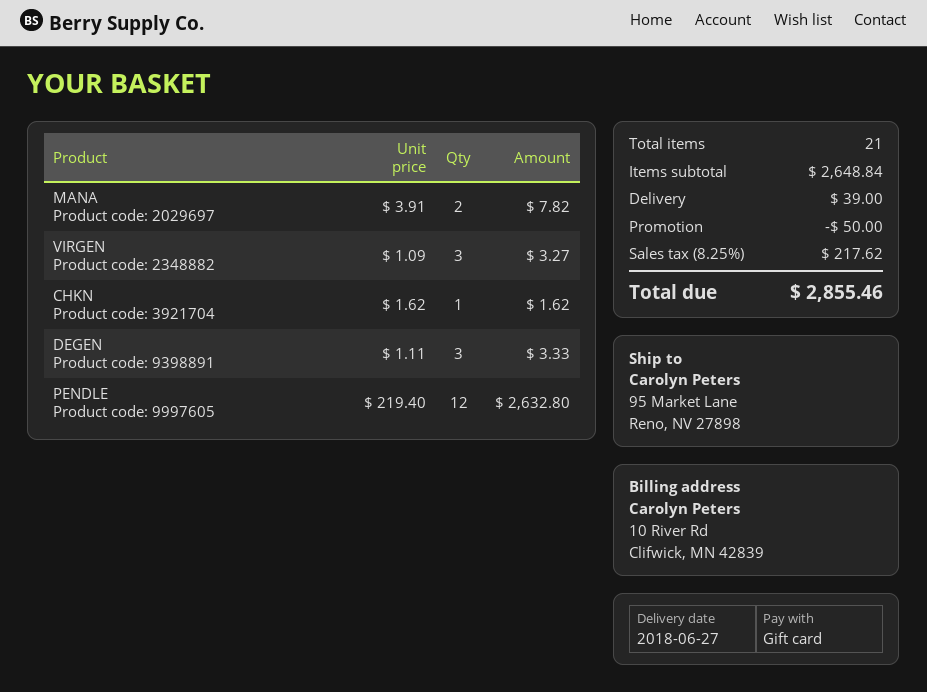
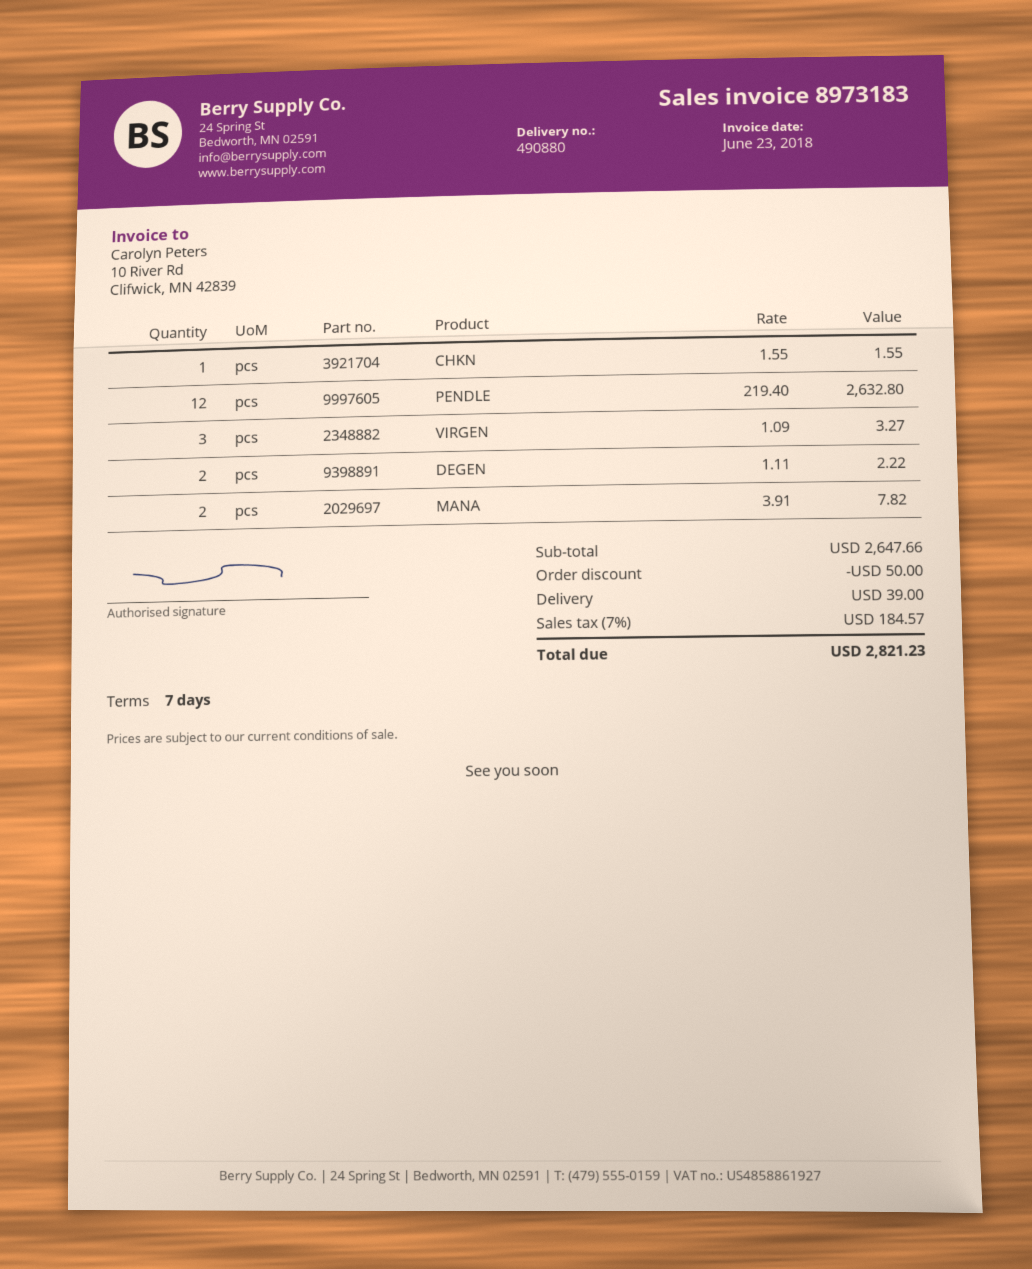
CHKN: 1 x 1.62 = 1.62 -> 1 x 1.55 = 1.55
DEGEN: 3 x 1.11 = 3.33 -> 2 x 1.11 = 2.22
subtotal: 2648.84 -> 2647.66
tax: 8.25% = 217.62 -> 7% = 184.57
total: 2855.46 -> 2821.23

